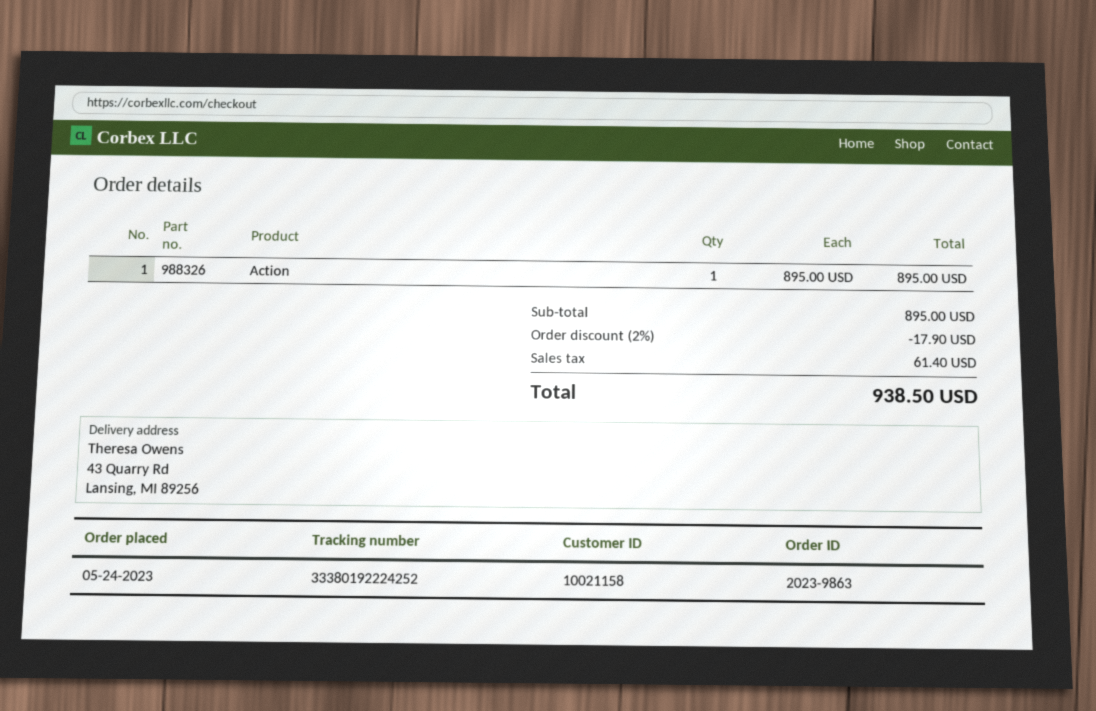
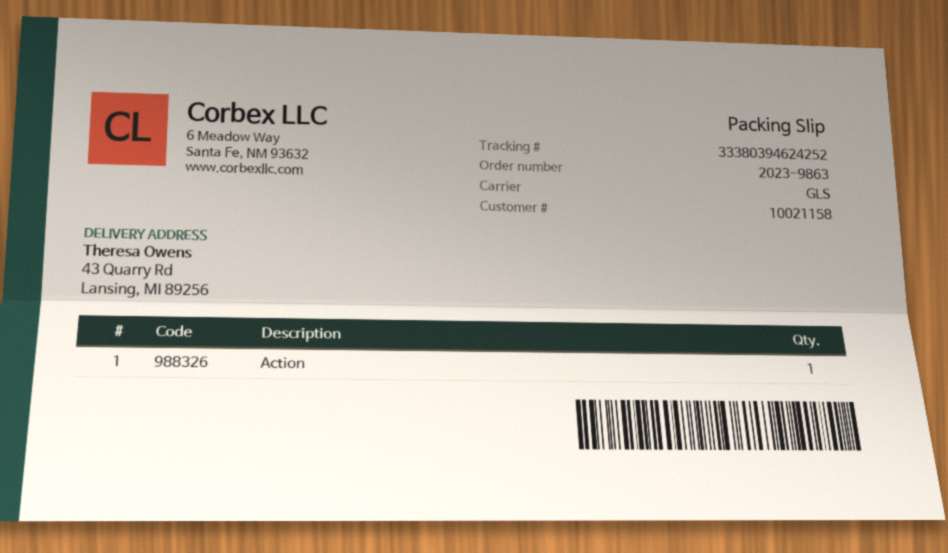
tracking number: 33380192224252 -> 33380394624252

